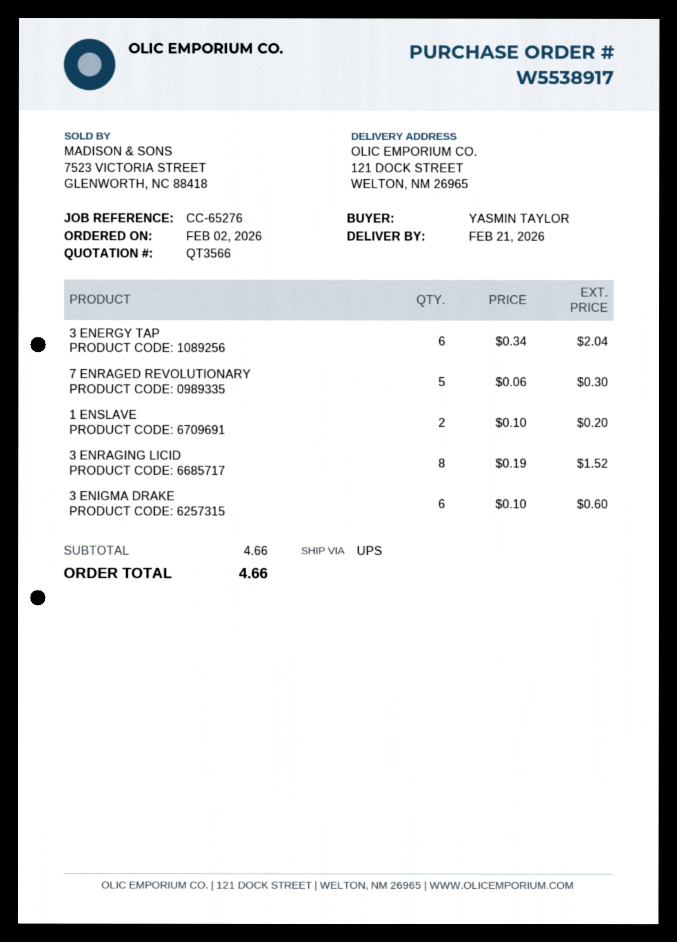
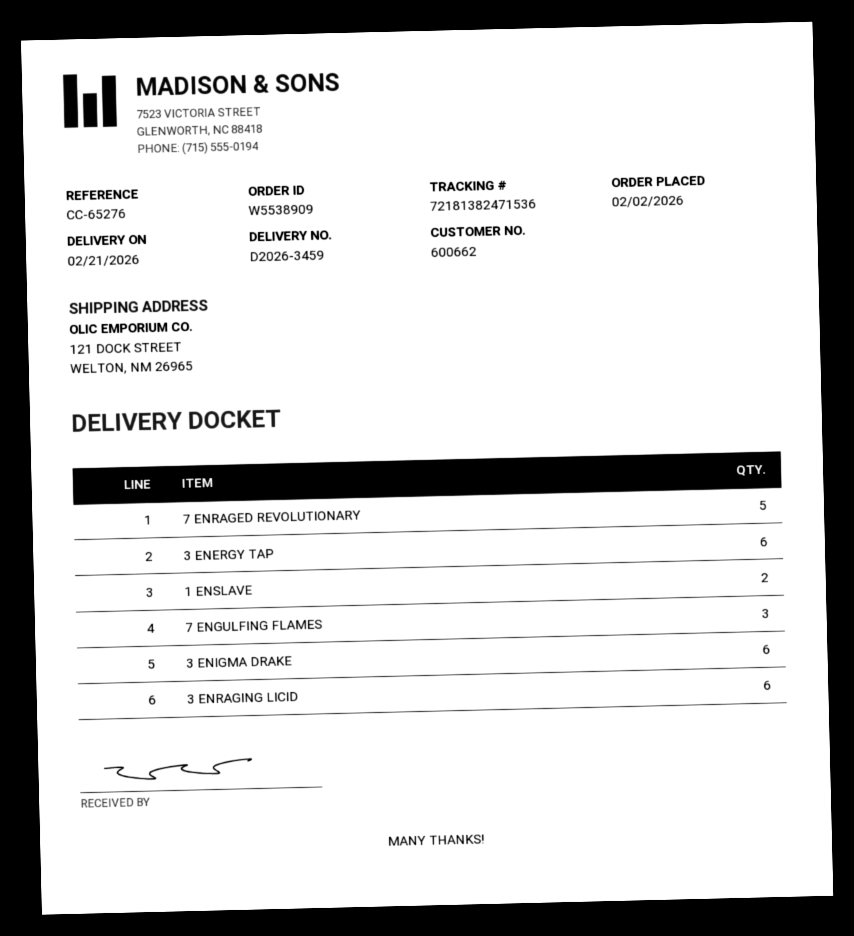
order number: W5538917 -> W5538909
3 ENRAGING LICID: 8 -> 6
7 ENGULFING FLAMES: none -> 3

